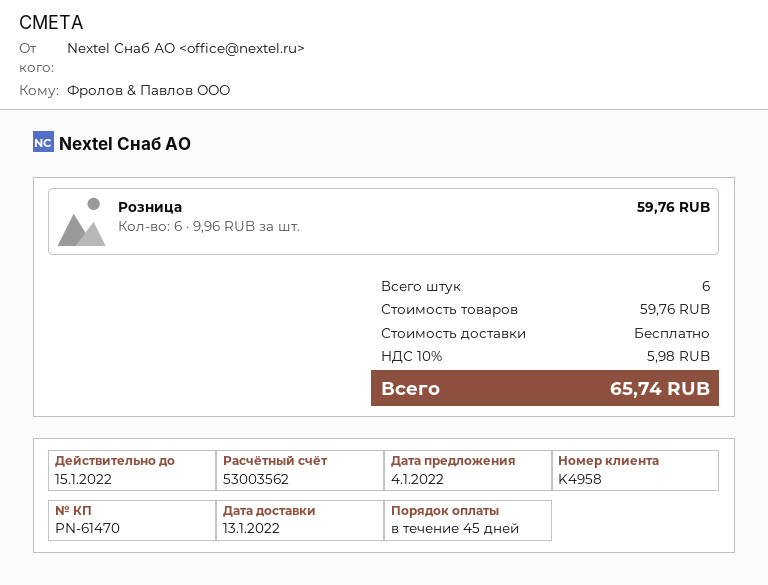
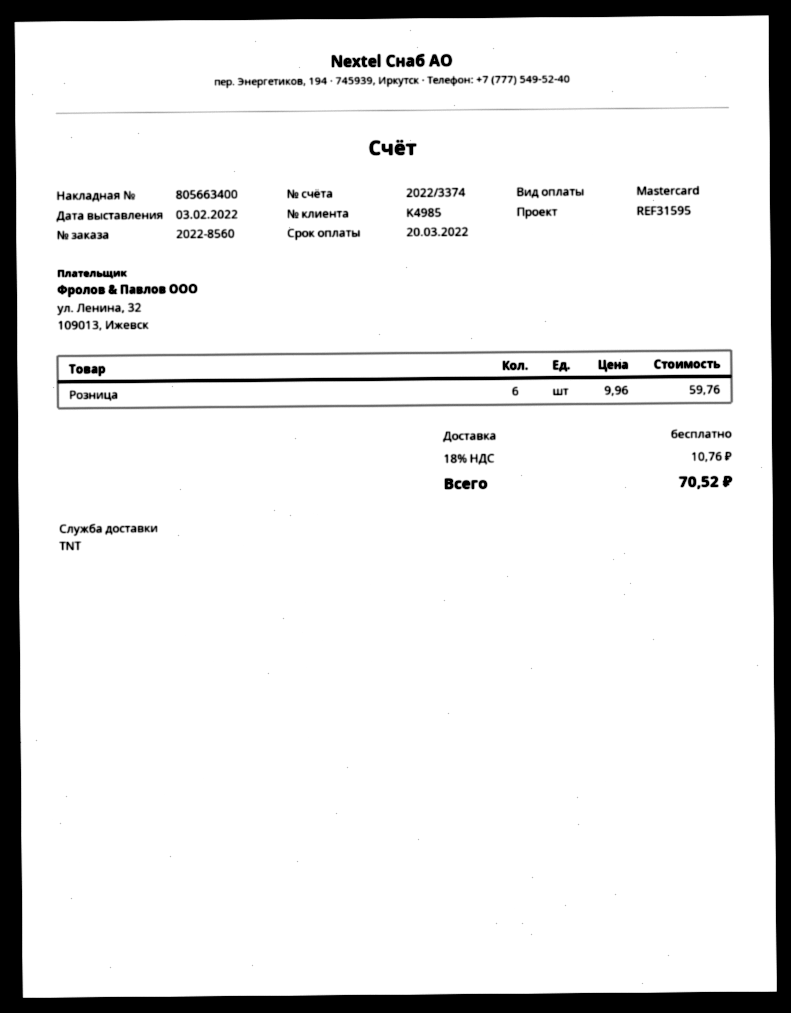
customer number: K4958 -> K4985
tax: 10% = 5.98 -> 18% = 10.76
total: 65.74 -> 70.52

